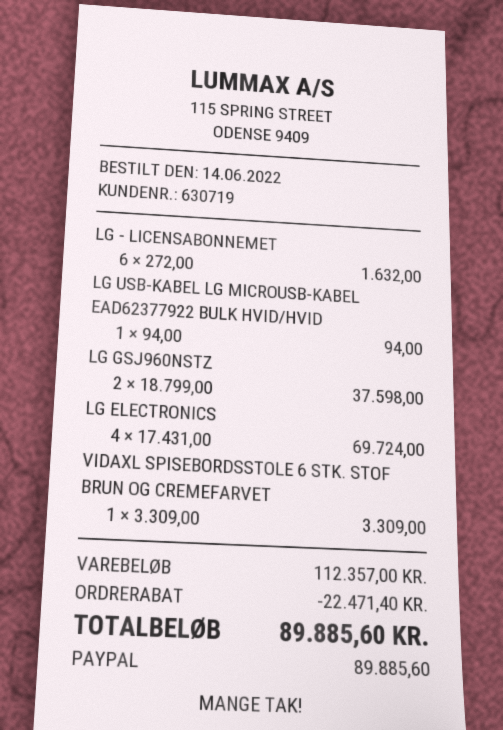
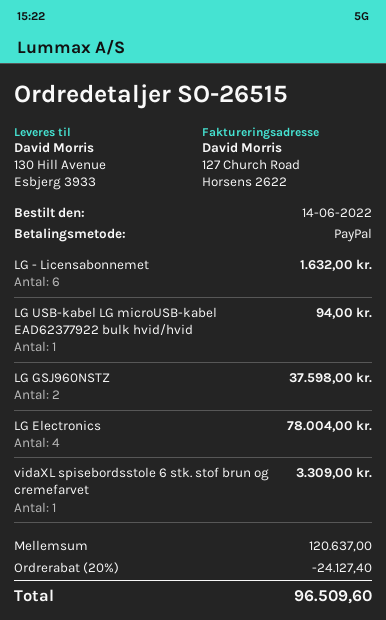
LG ELECTRONICS: 4 for 69724.00 -> 4 for 78004.00
subtotal: 112357.00 -> 120637.00
discount: 22471.40 -> 24127.40
total: 89885.60 -> 96509.60

